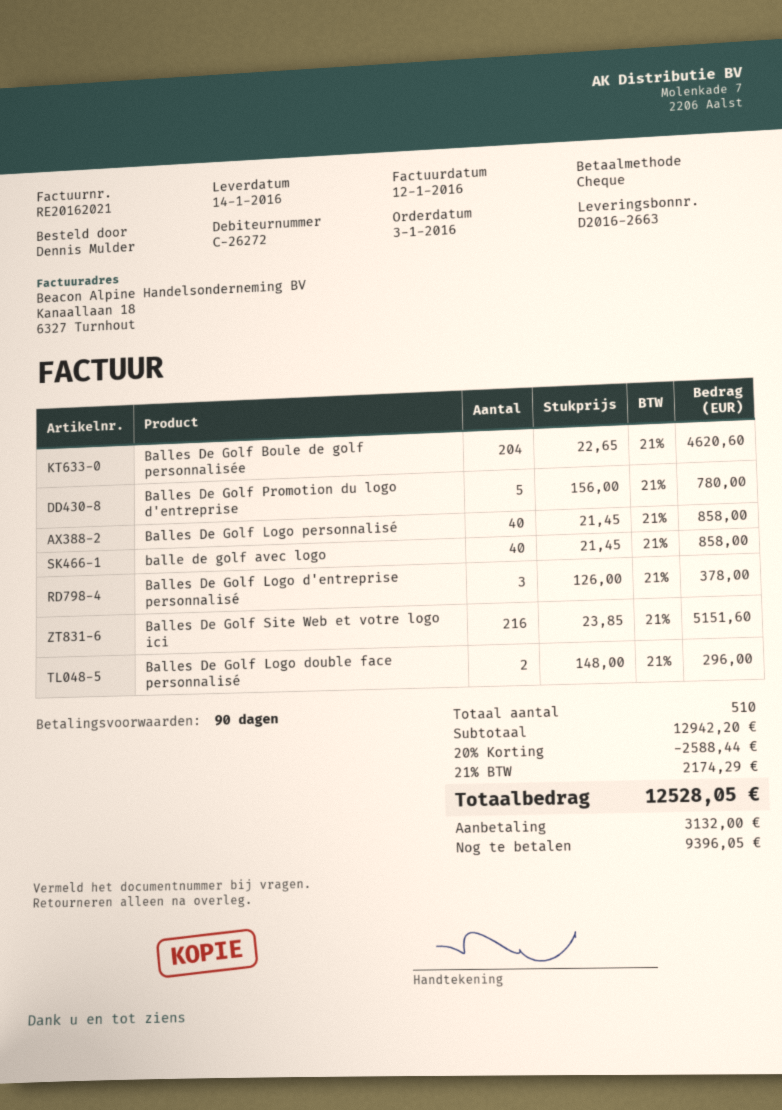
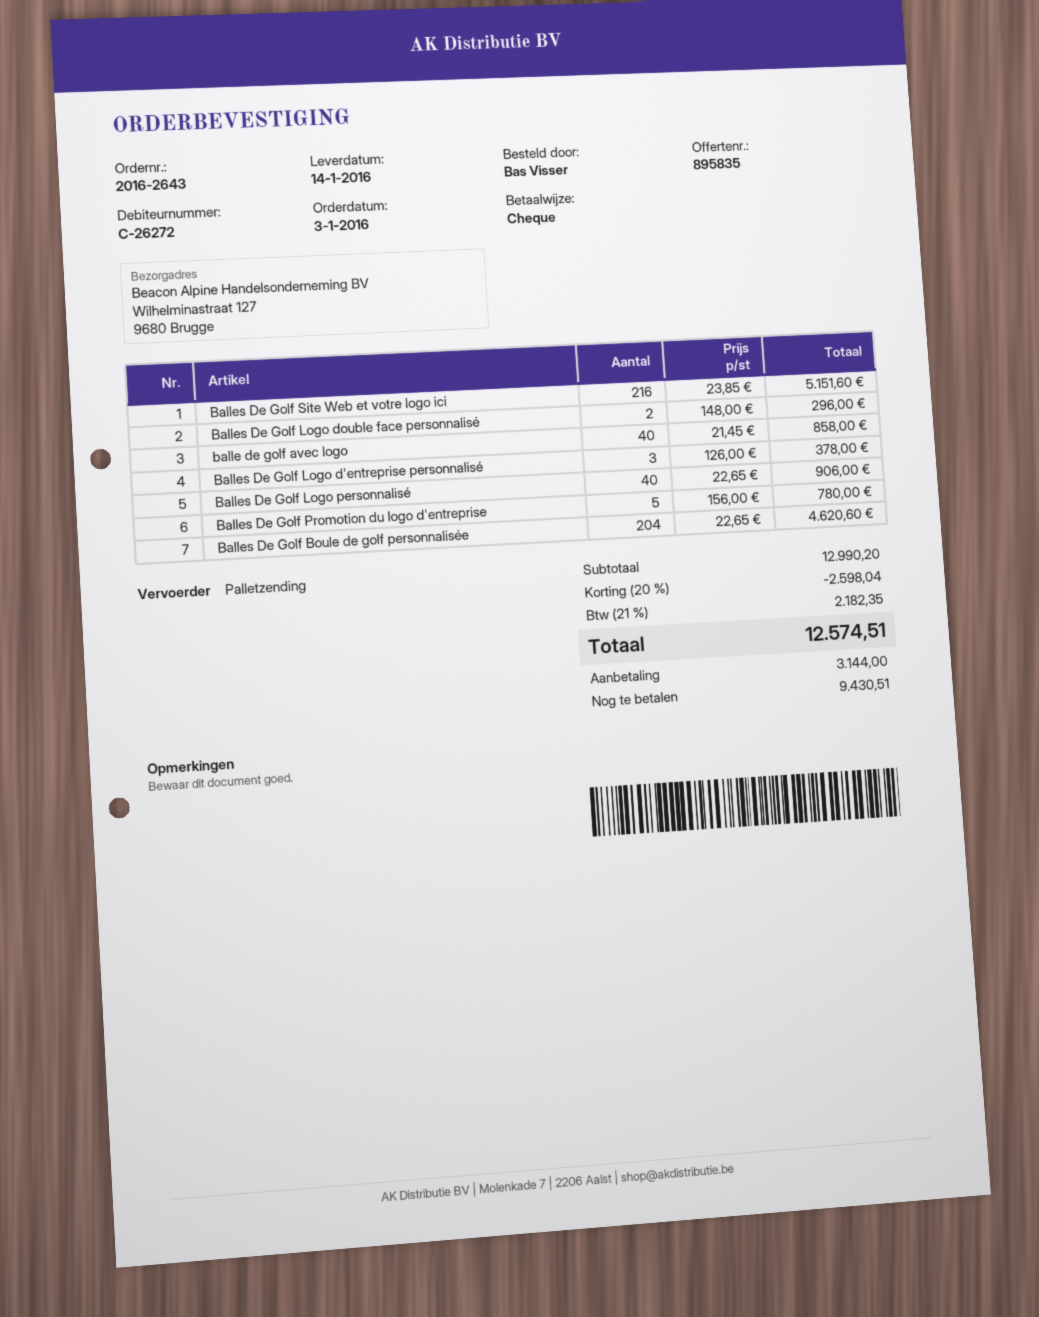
ordered by: Dennis Mulder -> Bas Visser
Balles De Golf Logo personnalisé: 40 x 21.45 = 858.00 -> 40 x 22.65 = 906.00
subtotal: 12942.20 -> 12990.20
discount: 20% = 2588.44 -> 20% = 2598.04
tax: 21% = 2174.29 -> 21% = 2182.35
total: 12528.05 -> 12574.51
deposit: 3132.00 -> 3144.00
balance: 9396.05 -> 9430.51

